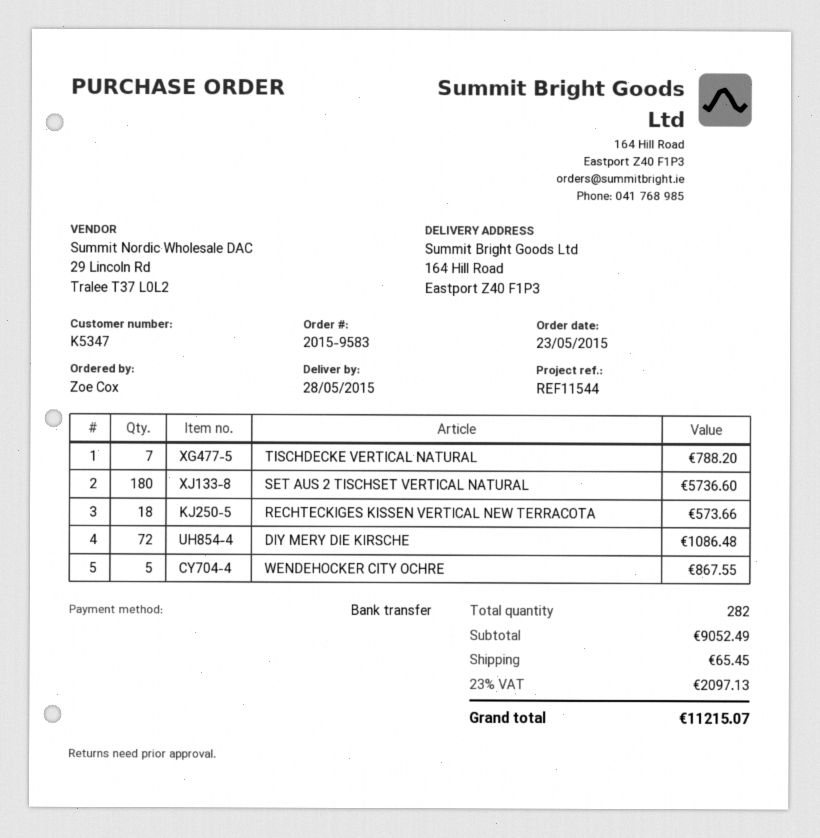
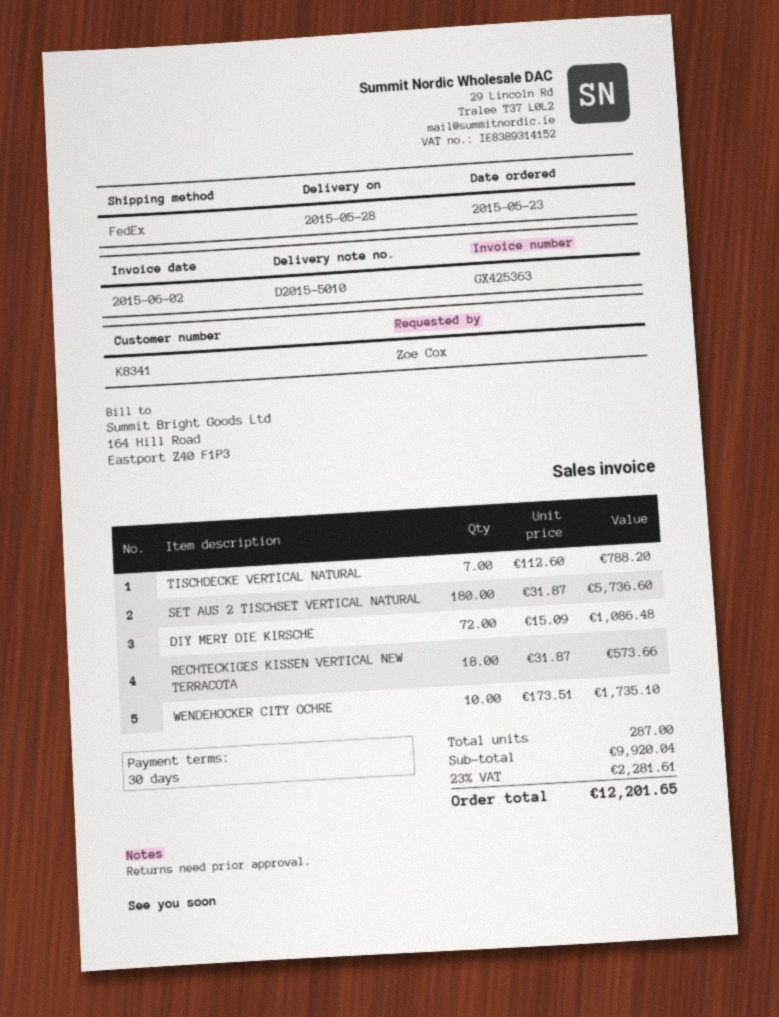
customer number: K5347 -> K8341
WENDEHOCKER CITY OCHRE: 5 for 867.55 -> 10 for 1735.10
total quantity: 282 -> 287
subtotal: 9052.49 -> 9920.04
shipping: 65.45 -> none
tax: 23% = 2097.13 -> 23% = 2281.61
total: 11215.07 -> 12201.65

